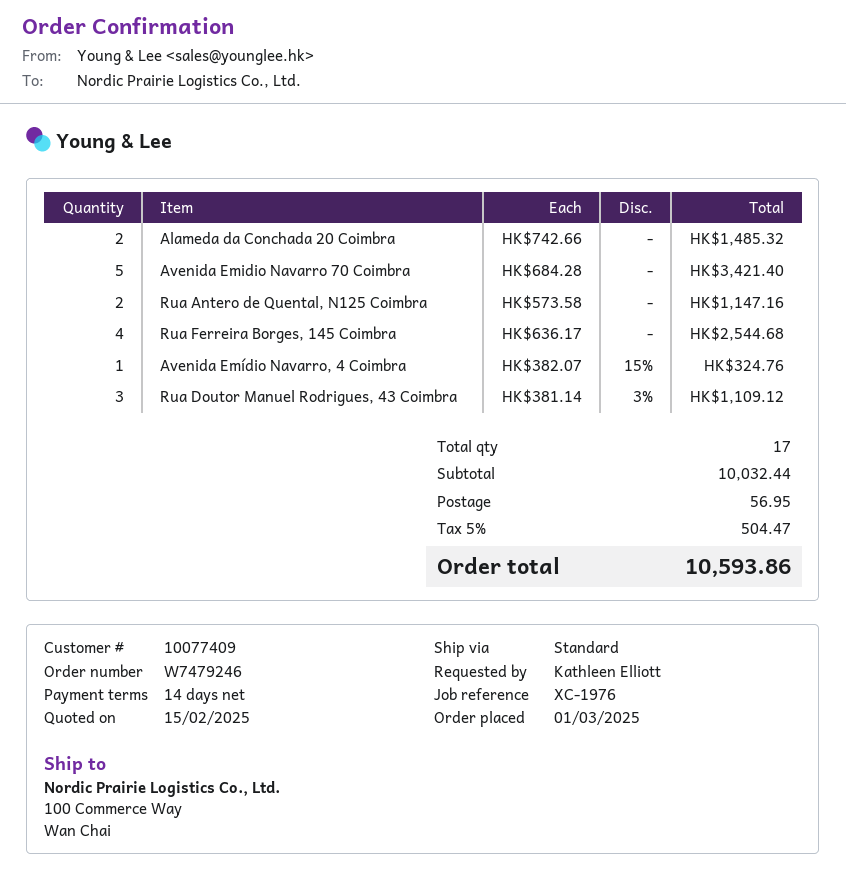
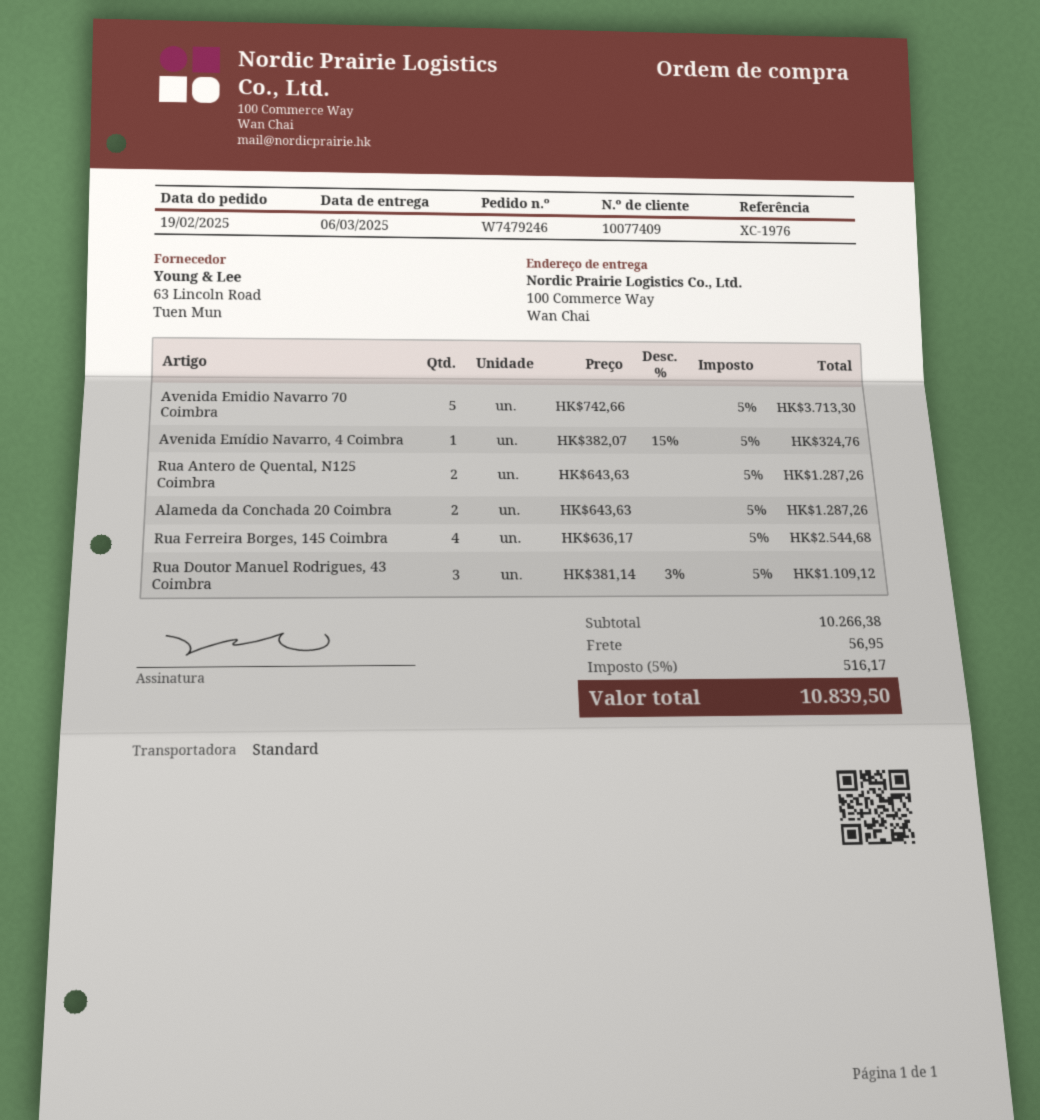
order date: 2025-03-01 -> 2025-02-19
Alameda da Conchada 20 Coimbra: 2 x 742.66 = 1485.32 -> 2 x 643.63 = 1287.26
Avenida Emidio Navarro 70 Coimbra: 5 x 684.28 = 3421.40 -> 5 x 742.66 = 3713.30
Rua Antero de Quental, N125 Coimbra: 2 x 573.58 = 1147.16 -> 2 x 643.63 = 1287.26
subtotal: 10032.44 -> 10266.38
tax: 5% = 504.47 -> 5% = 516.17
total: 10593.86 -> 10839.50

